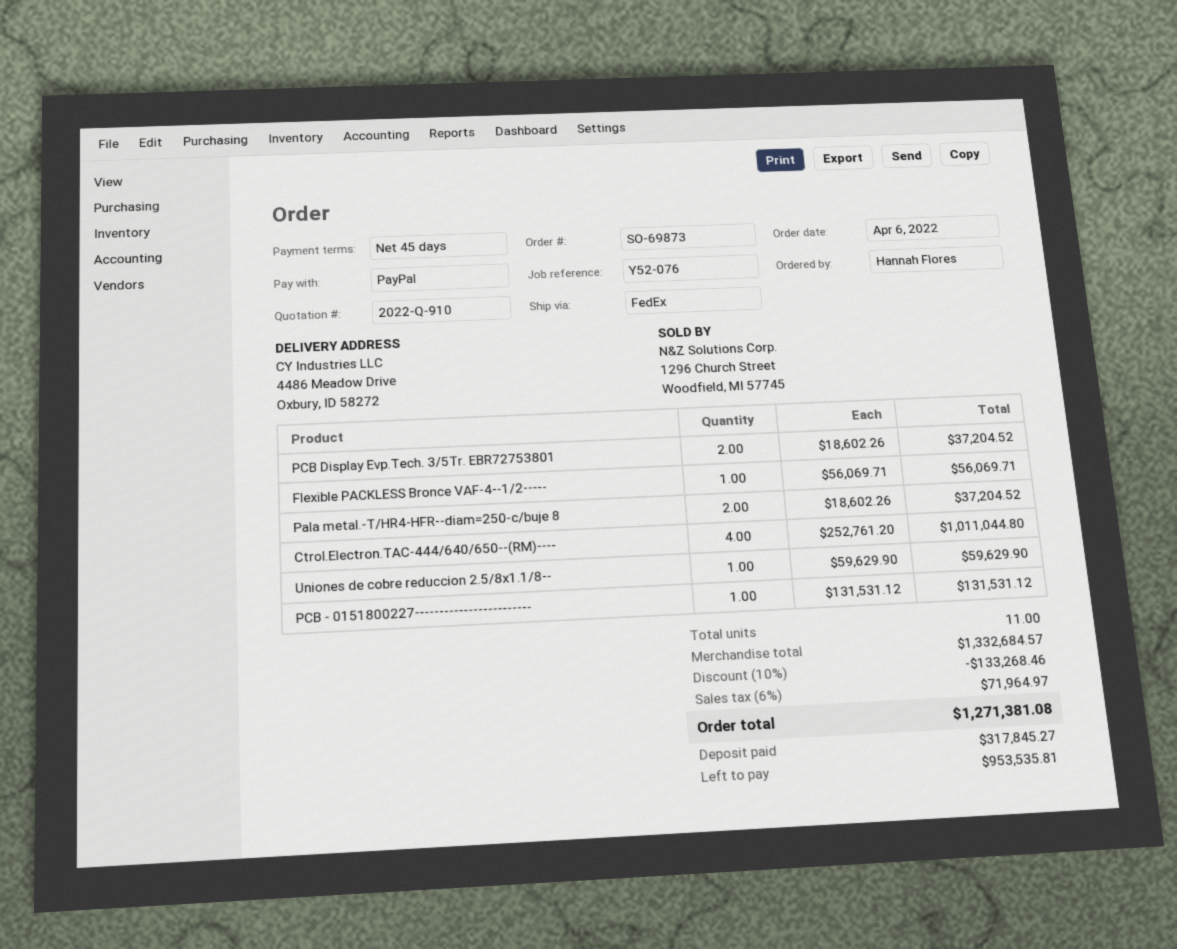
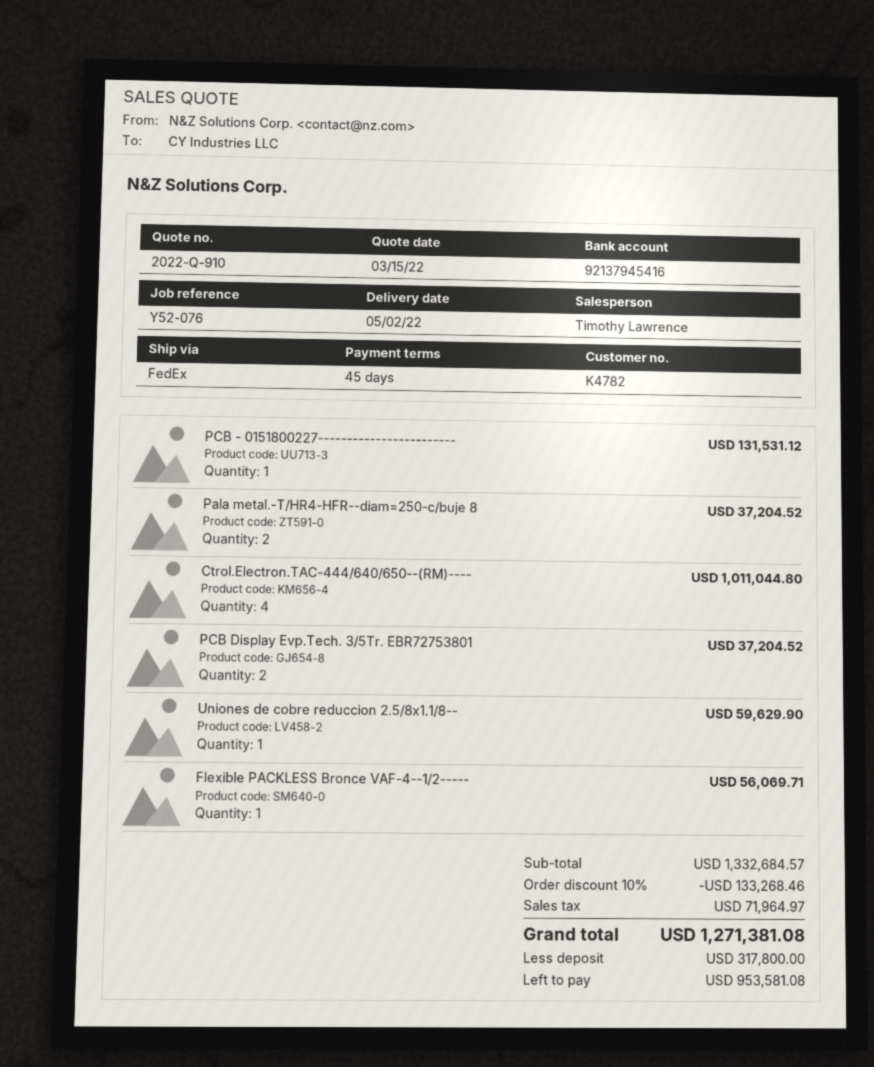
deposit: 317845.27 -> 317800.00
balance: 953535.81 -> 953581.08

